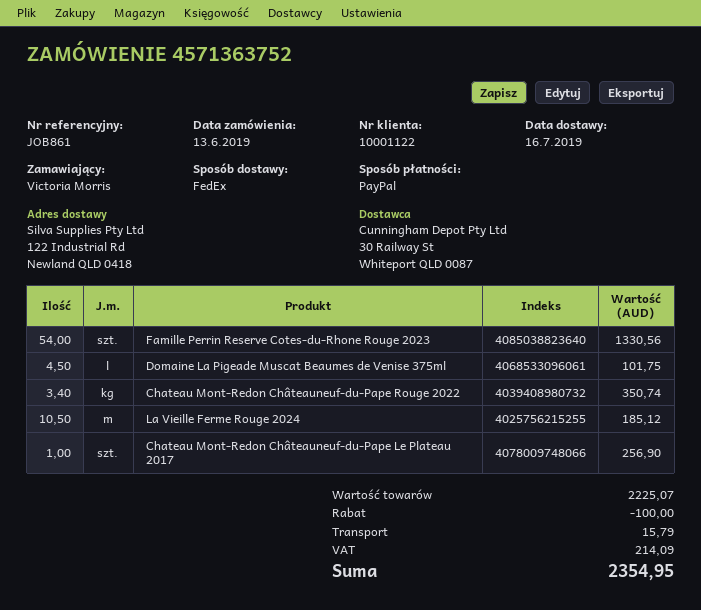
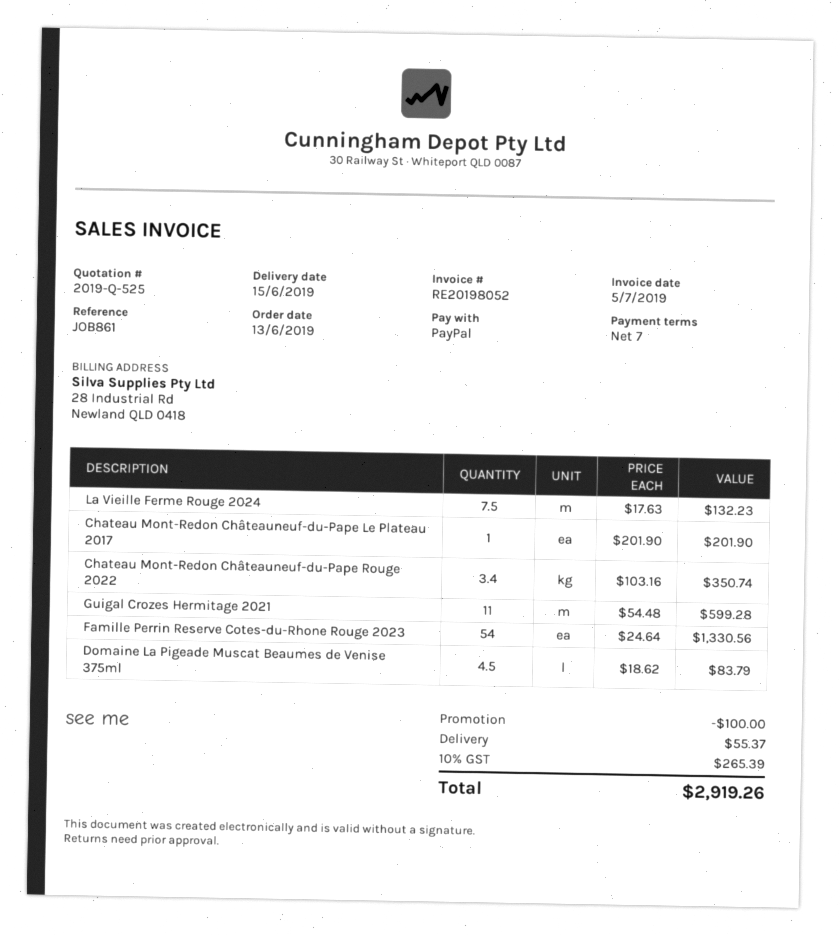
delivery date: 2019-07-16 -> 2019-06-15
Domaine La Pigeade Muscat Beaumes de Venise 375ml: 4.5 for 101.75 -> 4.5 for 83.79
La Vieille Ferme Rouge 2024: 10.5 for 185.12 -> 7.5 for 132.23
Chateau Mont-Redon Châteauneuf-du-Pape Le Plateau 2017: 1 for 256.90 -> 1 for 201.90
Guigal Crozes Hermitage 2021: none -> 11 for 599.28
shipping: 15.79 -> 55.37
tax: 214.09 -> 265.39
total: 2354.95 -> 2919.26

